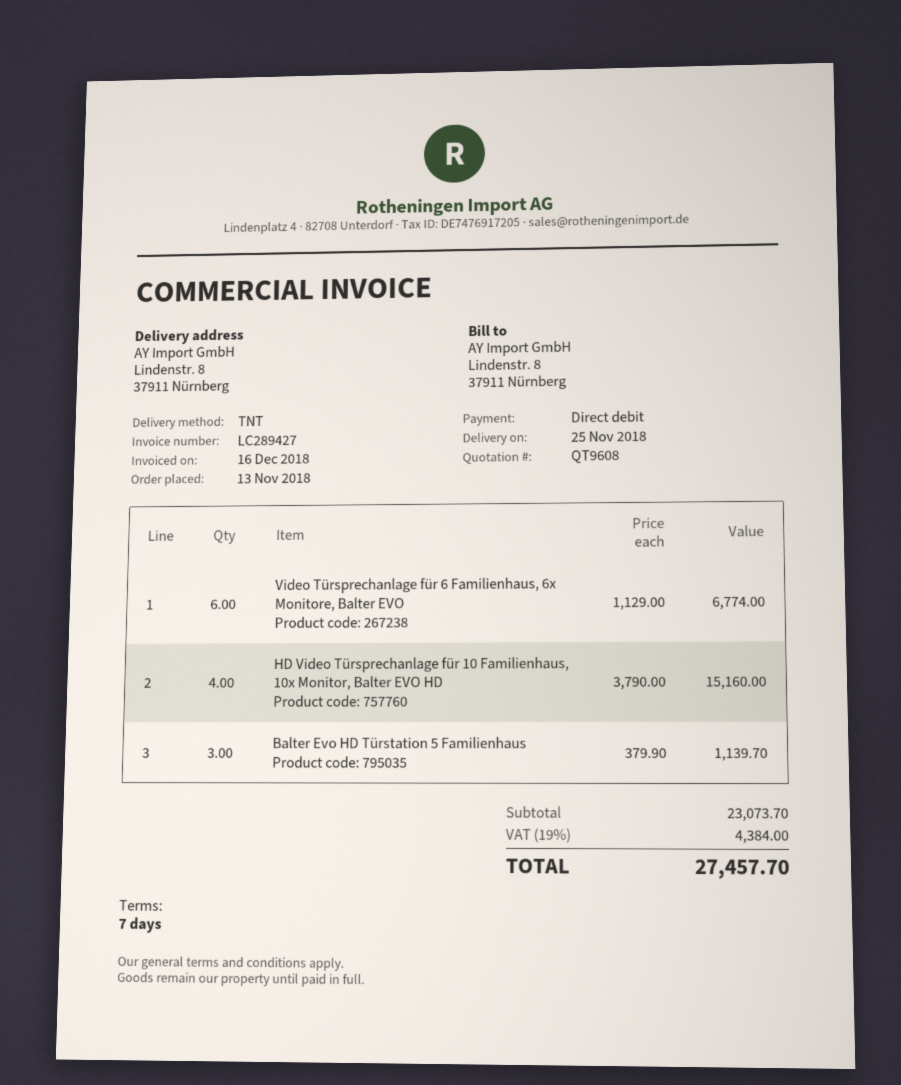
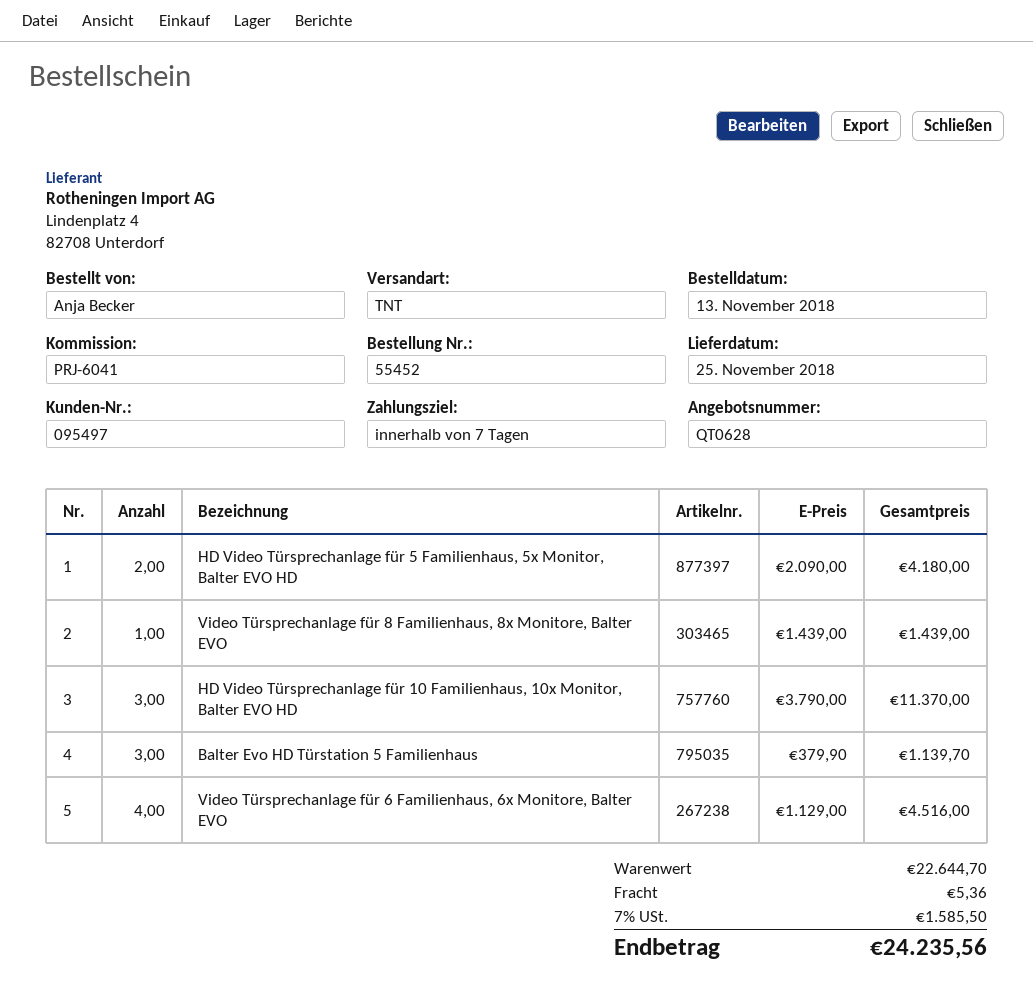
quote number: QT9608 -> QT0628
Video Türsprechanlage für 6 Familienhaus, 6x Monitore, Balter EVO: 6 x 1129.00 = 6774.00 -> 4 x 1129.00 = 4516.00
HD Video Türsprechanlage für 10 Familienhaus, 10x Monitor, Balter EVO HD: 4 x 3790.00 = 15160.00 -> 3 x 3790.00 = 11370.00
HD Video Türsprechanlage für 5 Familienhaus, 5x Monitor, Balter EVO HD: none -> 2 x 2090.00 = 4180.00
Video Türsprechanlage für 8 Familienhaus, 8x Monitore, Balter EVO: none -> 1 x 1439.00 = 1439.00
subtotal: 23073.70 -> 22644.70
shipping: none -> 5.36
tax: 19% = 4384.00 -> 7% = 1585.50
total: 27457.70 -> 24235.56

